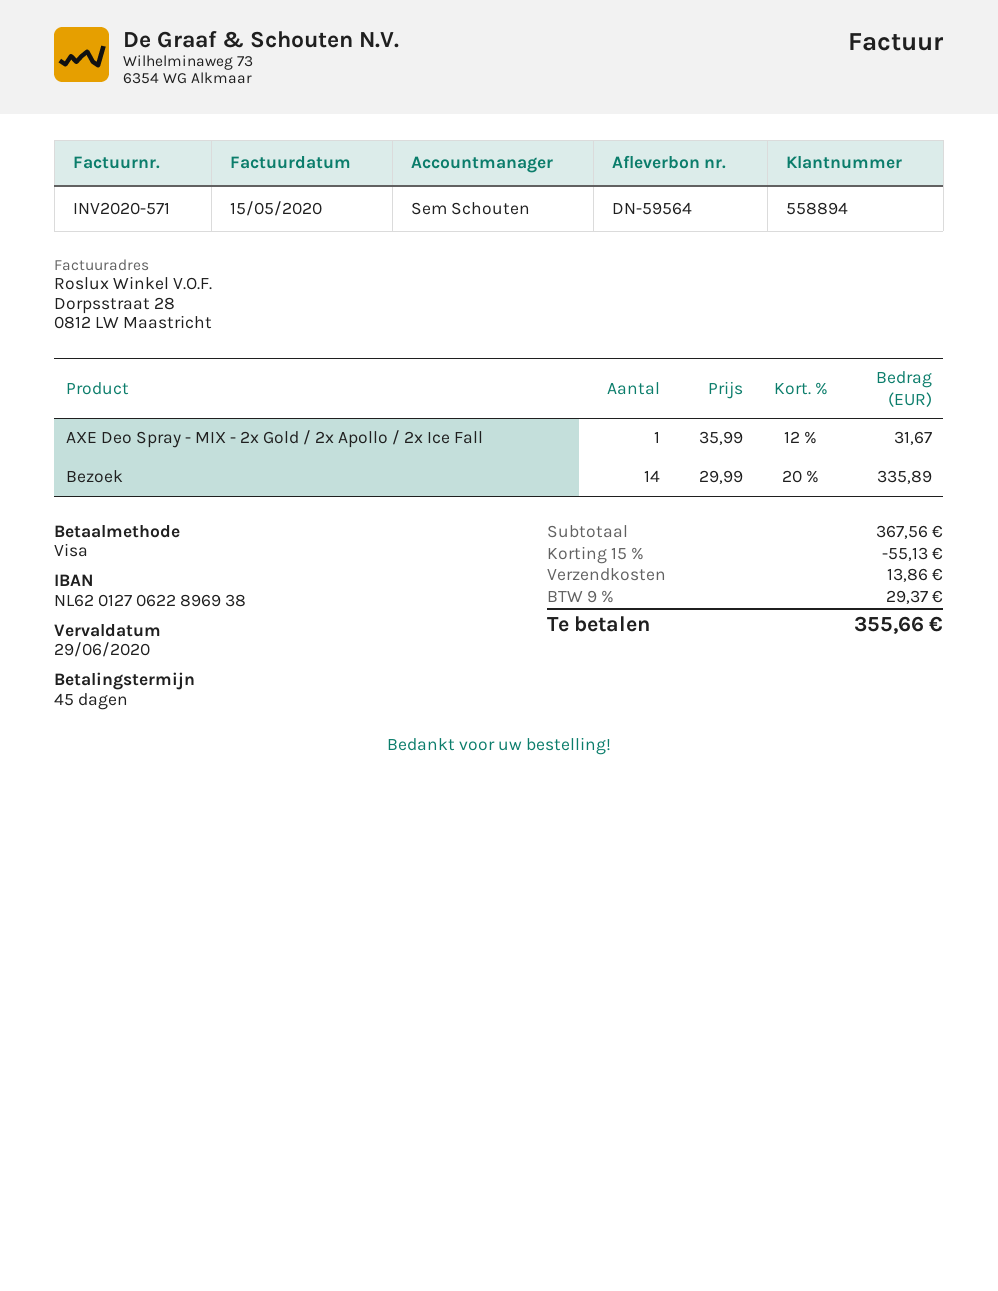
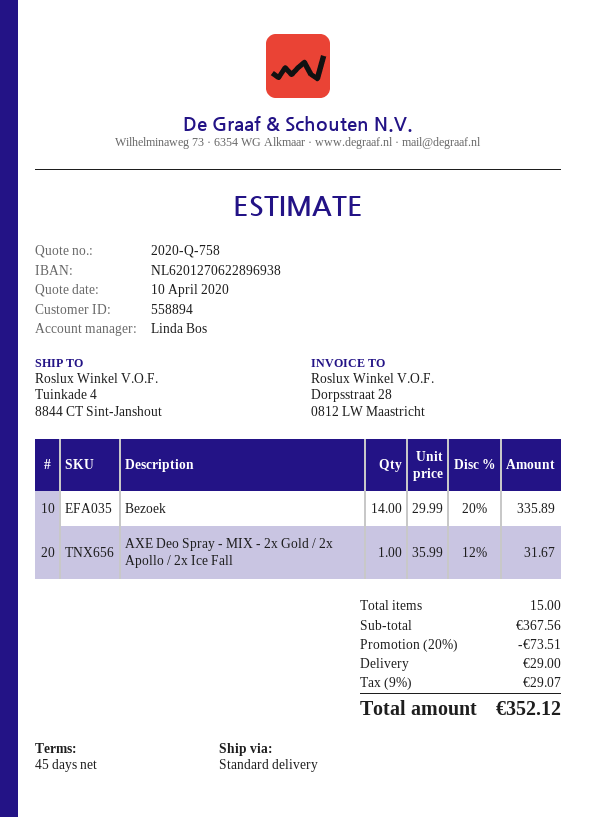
sales rep: Sem Schouten -> Linda Bos
discount: 15% = 55.13 -> 20% = 73.51
shipping: 13.86 -> 29.00
tax: 9% = 29.37 -> 9% = 29.07
total: 355.66 -> 352.12

